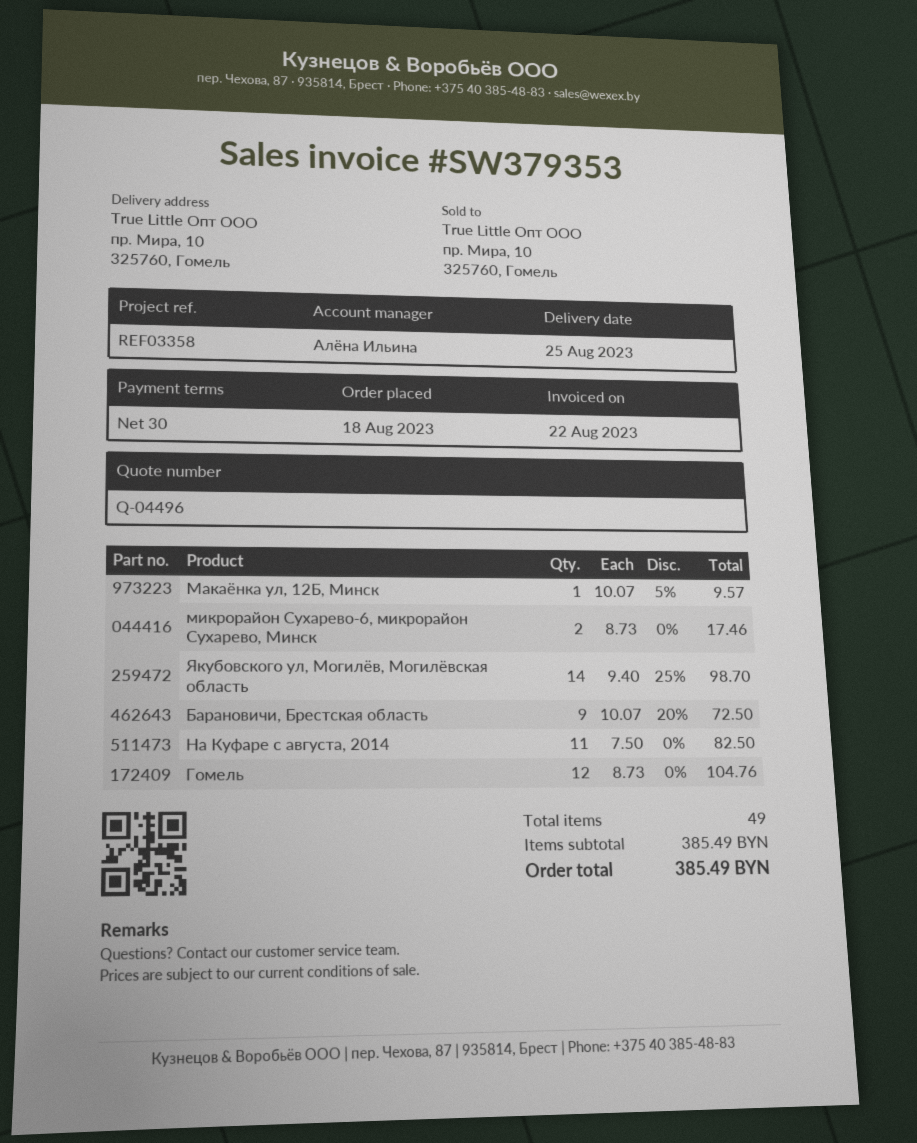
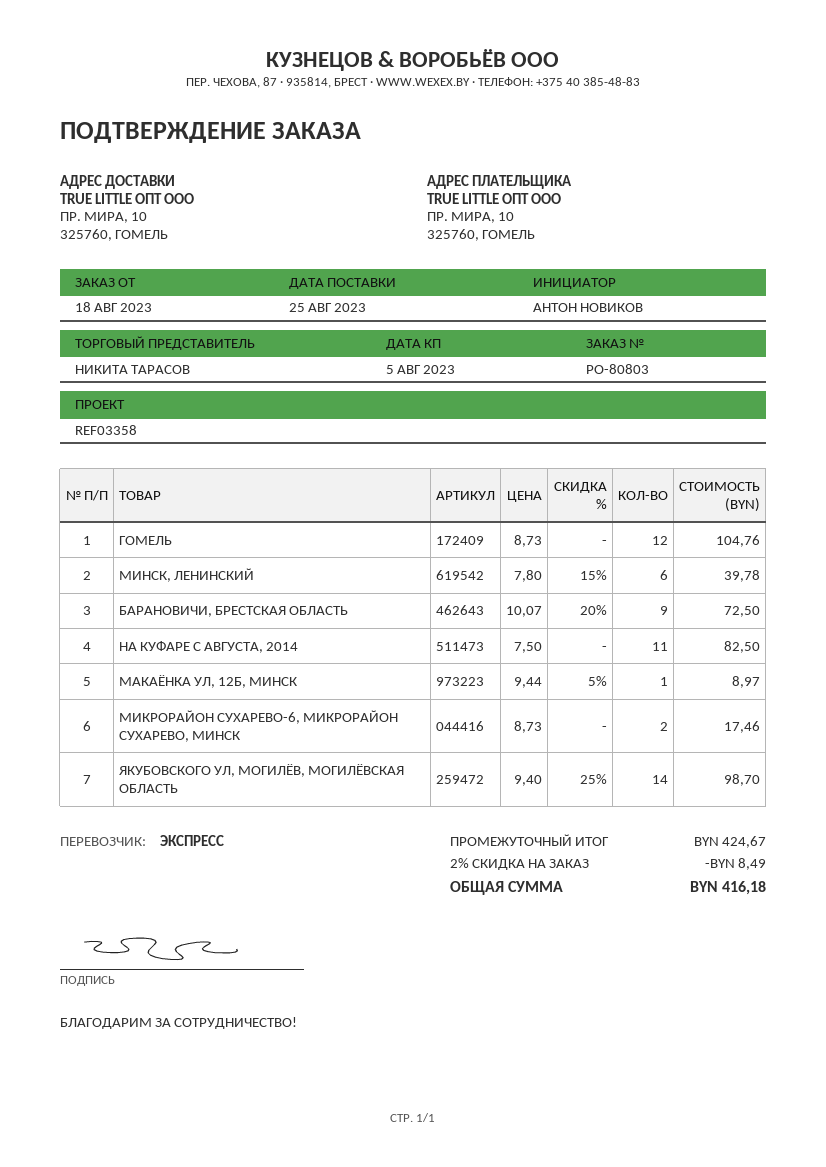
sales rep: Алёна Ильина -> НИКИТА ТАРАСОВ
Макаёнка ул, 12Б, Минск: 1 x 10.07 - 5% = 9.57 -> 1 x 9.44 - 5% = 8.97
МИНСК, ЛЕНИНСКИЙ: none -> 6 x 7.80 - 15% = 39.78
subtotal: 385.49 -> 424.67
discount: none -> 2% = 8.49
total: 385.49 -> 416.18

